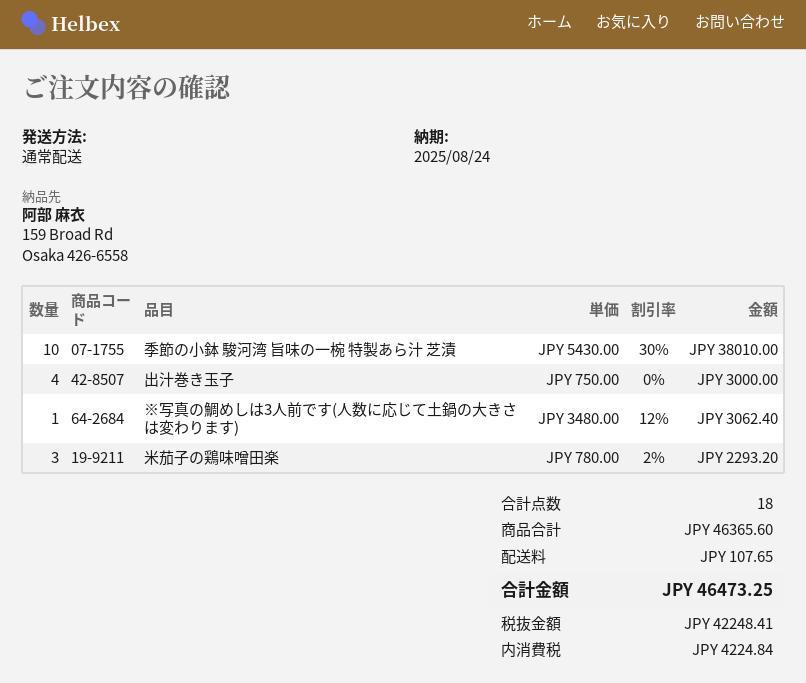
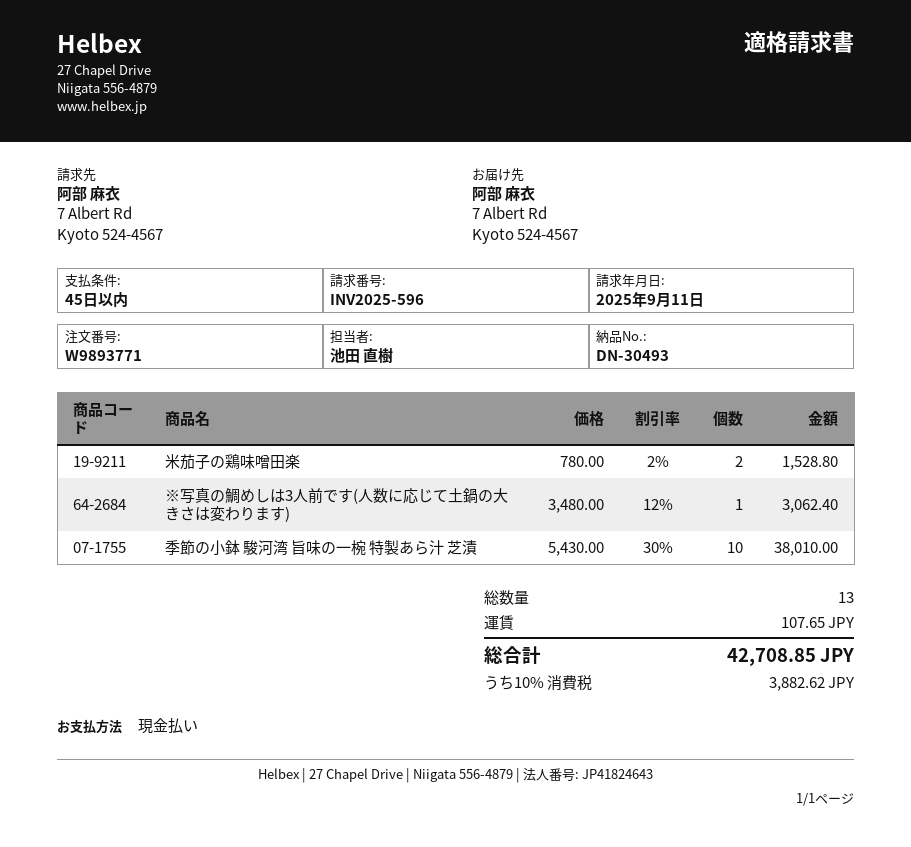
ship to: 159 Broad Rd, Osaka 426-6558 -> 7 Albert Rd, Kyoto 524-4567
出汁巻き玉子: 4 x 750.00 = 3000.00 -> none
米茄子の鶏味噌田楽: 3 x 780.00 - 2% = 2293.20 -> 2 x 780.00 - 2% = 1528.80
total quantity: 18 -> 13
tax: 4224.84 -> 3882.62
total: 46473.25 -> 42708.85

